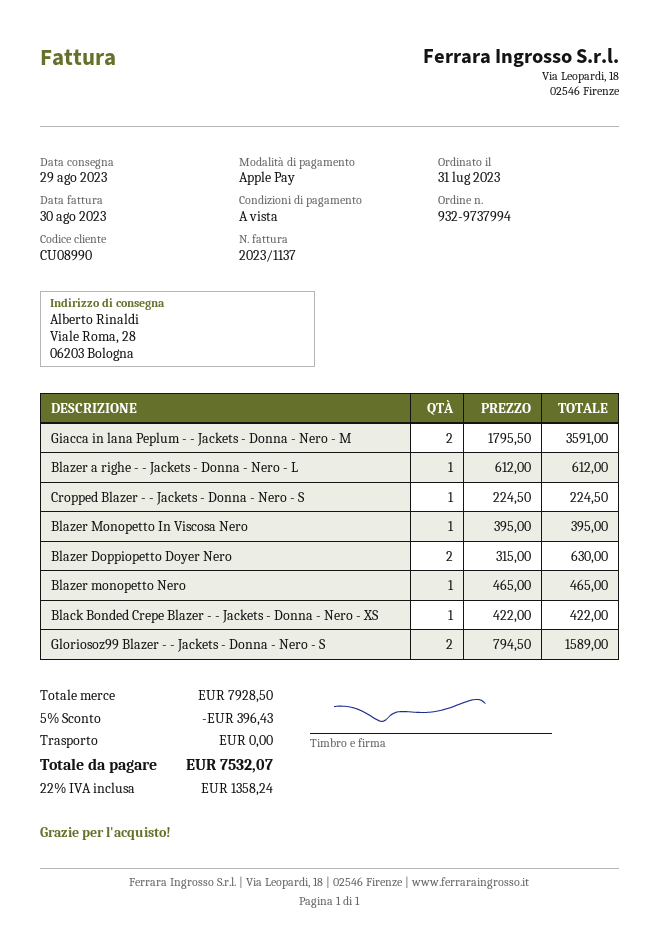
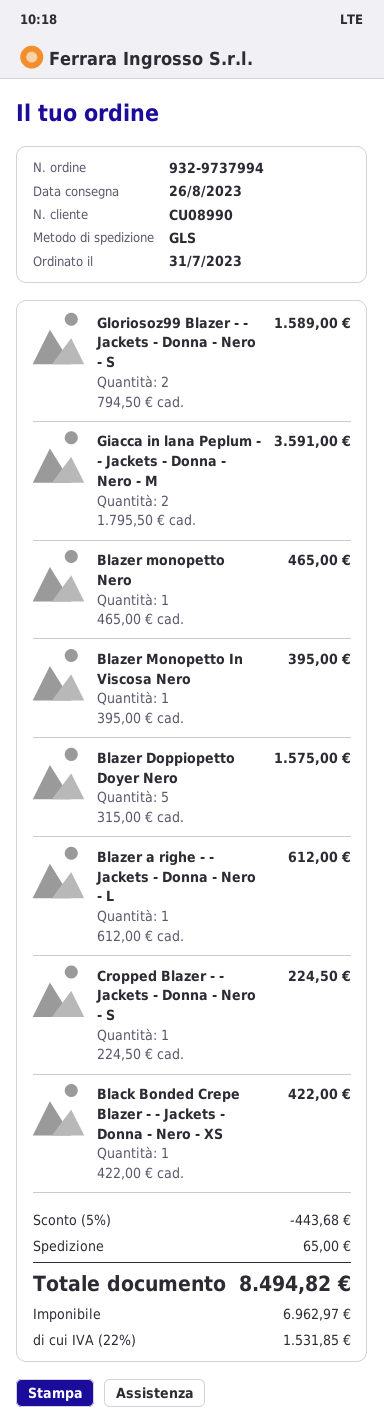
delivery date: 2023-08-29 -> 2023-08-26
Blazer Doppiopetto Doyer Nero: 2 x 315.00 = 630.00 -> 5 x 315.00 = 1575.00
discount: 5% = 396.43 -> 5% = 443.68
shipping: 0.00 -> 65.00
tax: 22% = 1358.24 -> 22% = 1531.85
total: 7532.07 -> 8494.82

